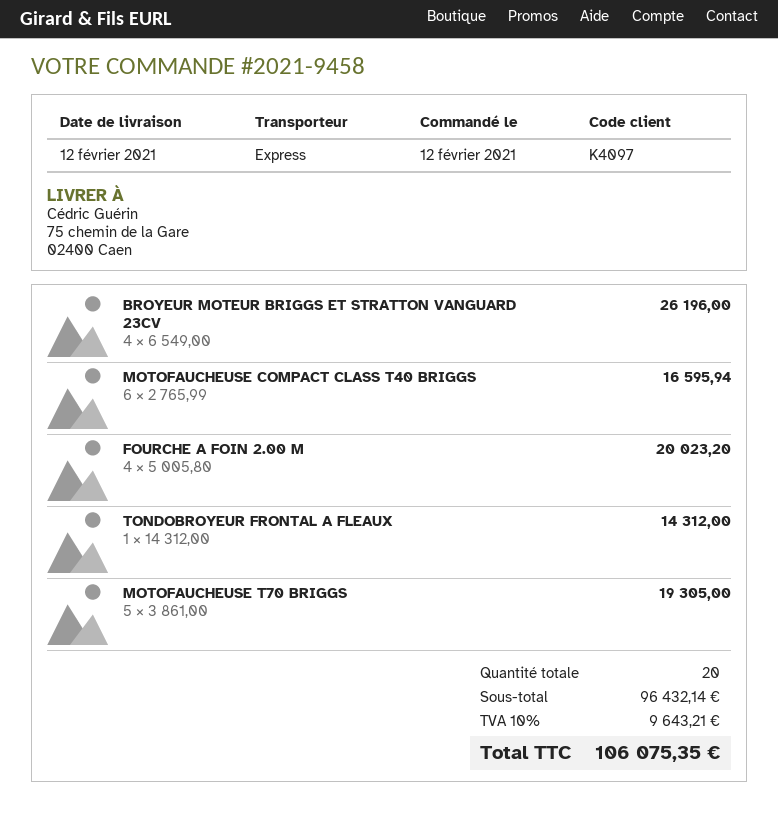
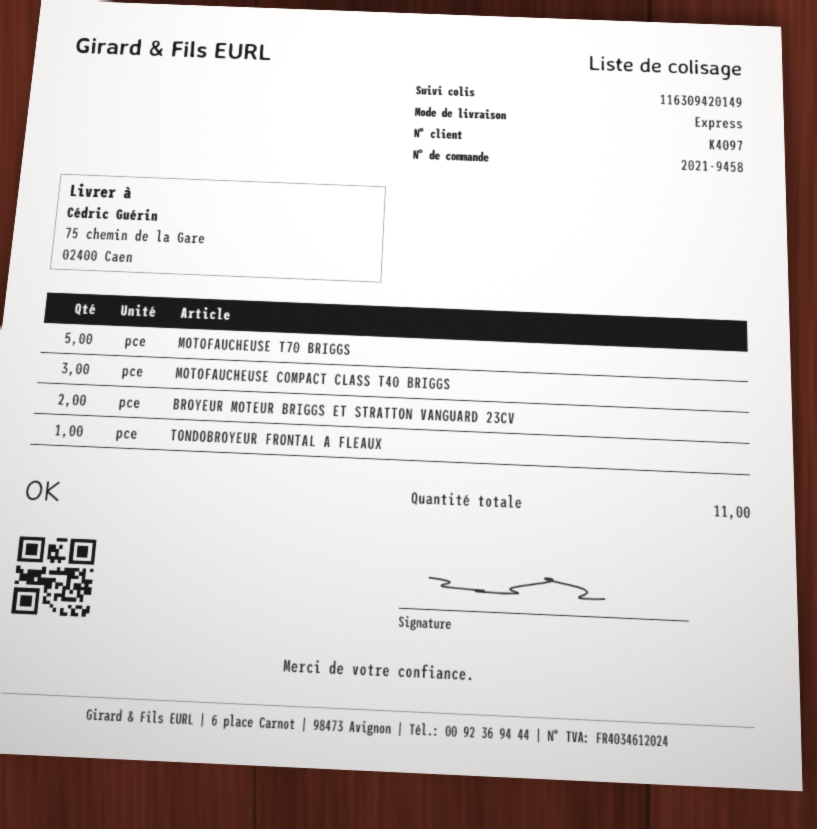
BROYEUR MOTEUR BRIGGS ET STRATTON VANGUARD 23CV: 4 -> 2
MOTOFAUCHEUSE COMPACT CLASS T40 BRIGGS: 6 -> 3
FOURCHE A FOIN 2.00 M: 4 -> none
total quantity: 20 -> 11

